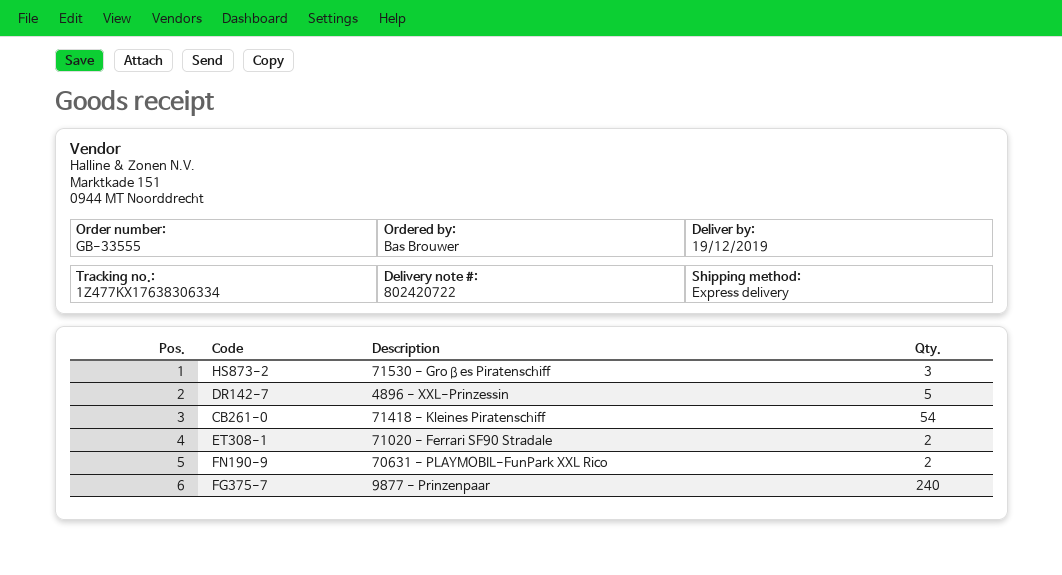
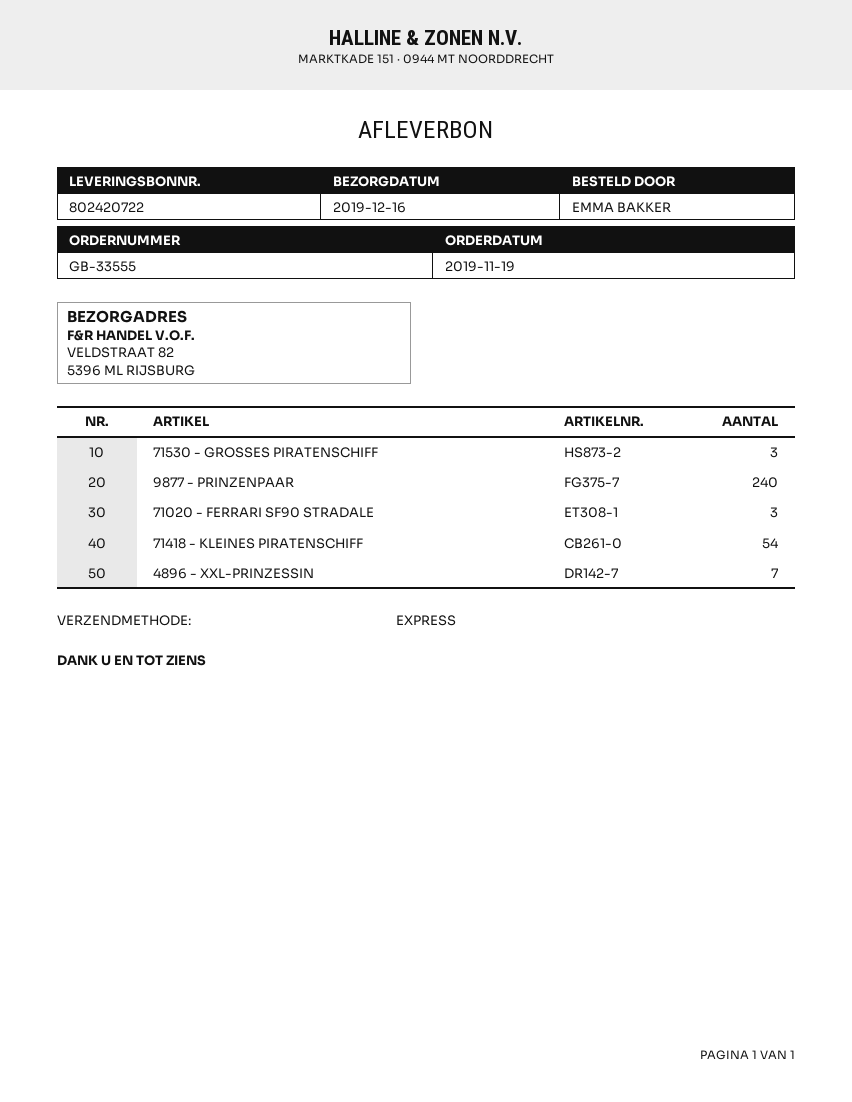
delivery date: 2019-12-19 -> 2019-12-16
ordered by: Bas Brouwer -> EMMA BAKKER
4896 - XXL-Prinzessin: 5 -> 7
71020 - Ferrari SF90 Stradale: 2 -> 3
70631 - PLAYMOBIL-FunPark XXL Rico: 2 -> none

